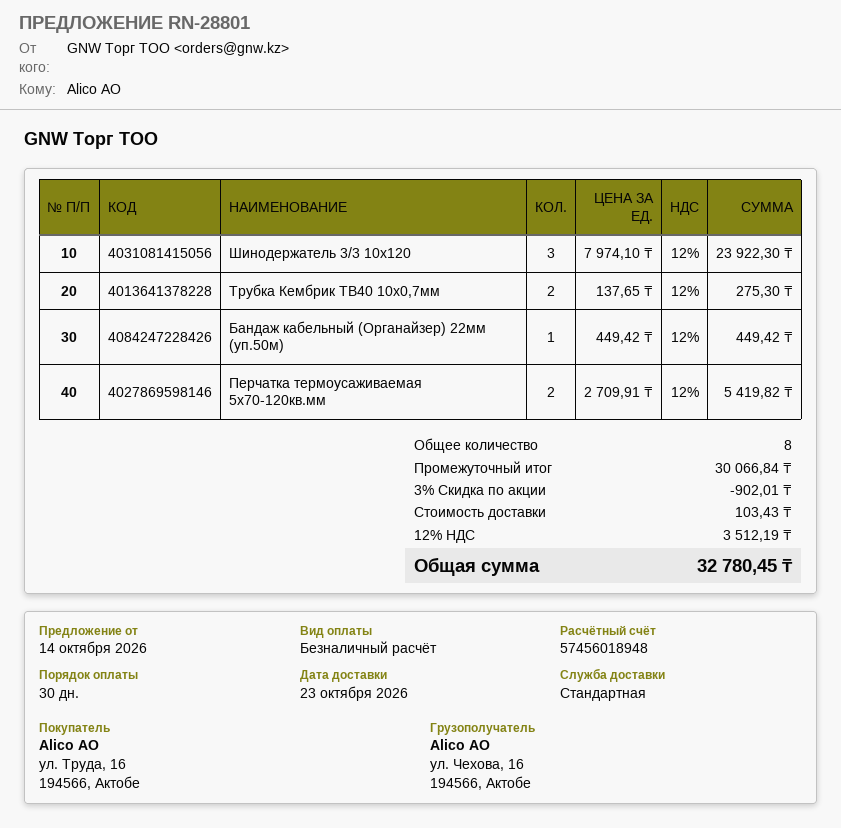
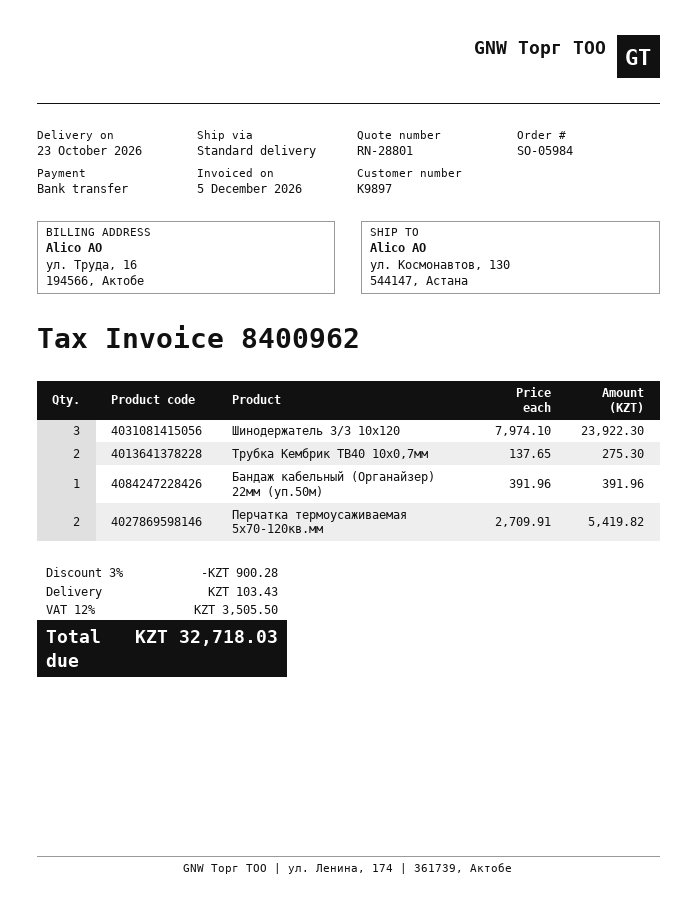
ship to: ул. Чехова, 16, 194566, Актобе -> ул. Космонавтов, 130, 544147, Астана
Бандаж кабельный (Органайзер) 22мм (уп.50м): 1 x 449.42 = 449.42 -> 1 x 391.96 = 391.96
discount: 3% = 902.01 -> 3% = 900.28
tax: 12% = 3512.19 -> 12% = 3505.50
total: 32780.45 -> 32718.03

